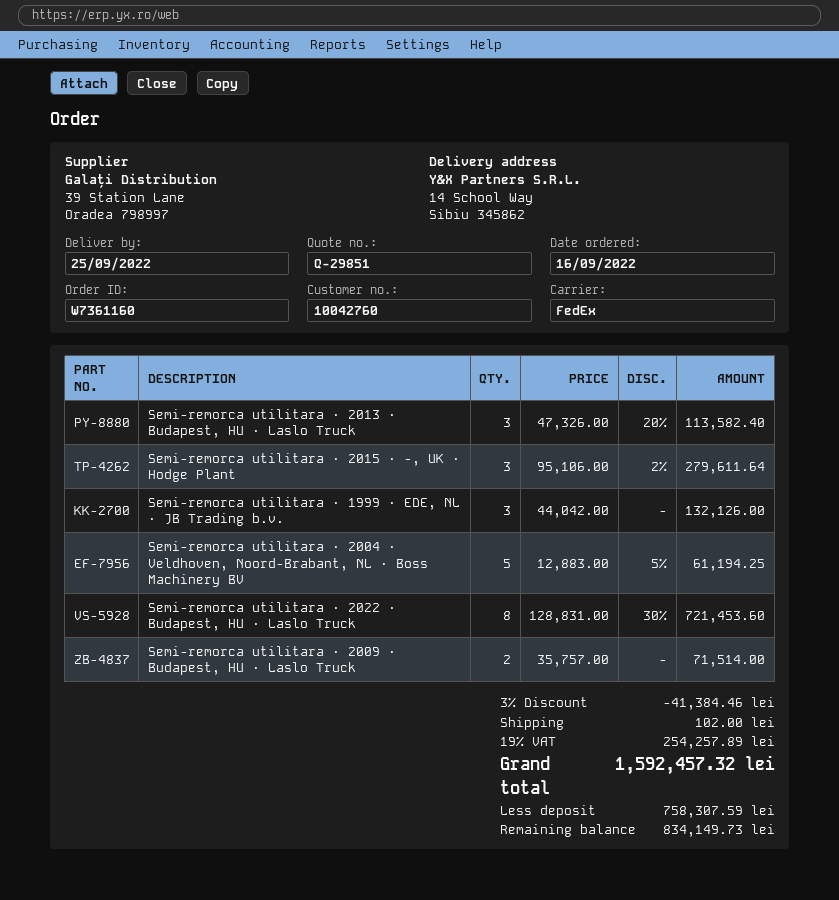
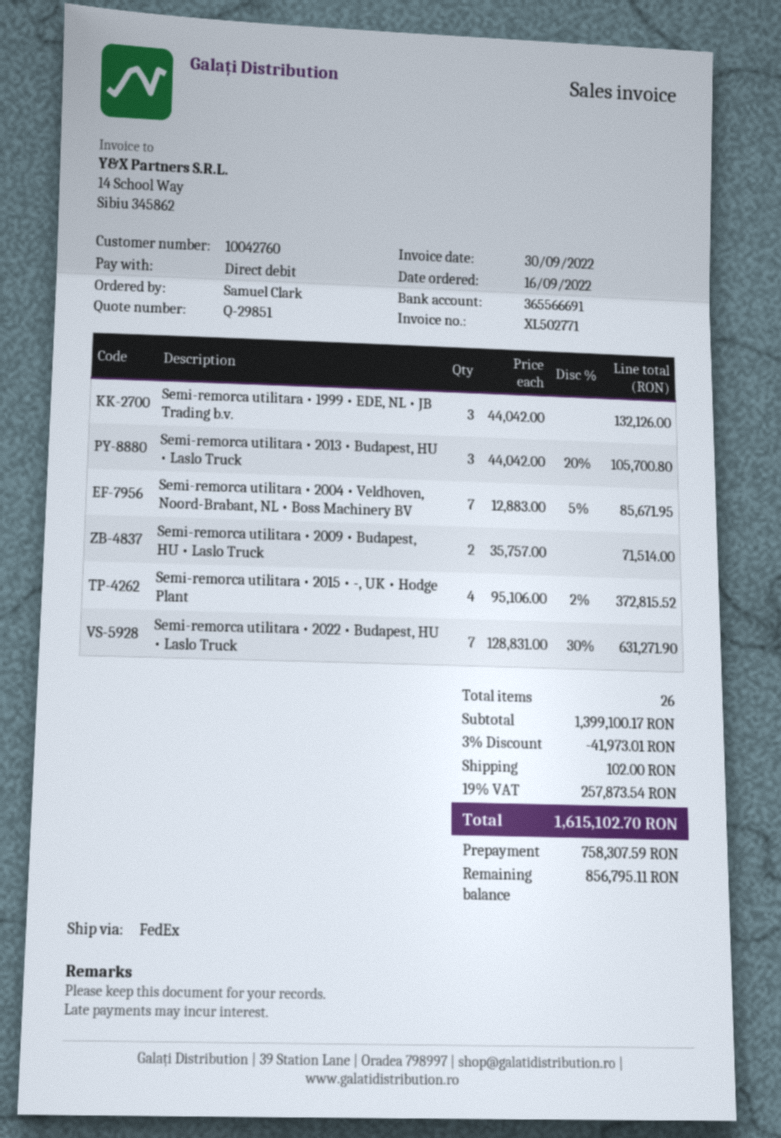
Semi-remorca utilitara • 2013 • Budapest, HU • Laslo Truck: 3 x 47326.00 - 20% = 113582.40 -> 3 x 44042.00 - 20% = 105700.80
Semi-remorca utilitara • 2015 • -, UK • Hodge Plant: 3 x 95106.00 - 2% = 279611.64 -> 4 x 95106.00 - 2% = 372815.52
Semi-remorca utilitara • 2004 • Veldhoven, Noord-Brabant, NL • Boss Machinery BV: 5 x 12883.00 - 5% = 61194.25 -> 7 x 12883.00 - 5% = 85671.95
Semi-remorca utilitara • 2022 • Budapest, HU • Laslo Truck: 8 x 128831.00 - 30% = 721453.60 -> 7 x 128831.00 - 30% = 631271.90
discount: 3% = 41384.46 -> 3% = 41973.01
tax: 19% = 254257.89 -> 19% = 257873.54
total: 1592457.32 -> 1615102.70
balance: 834149.73 -> 856795.11

